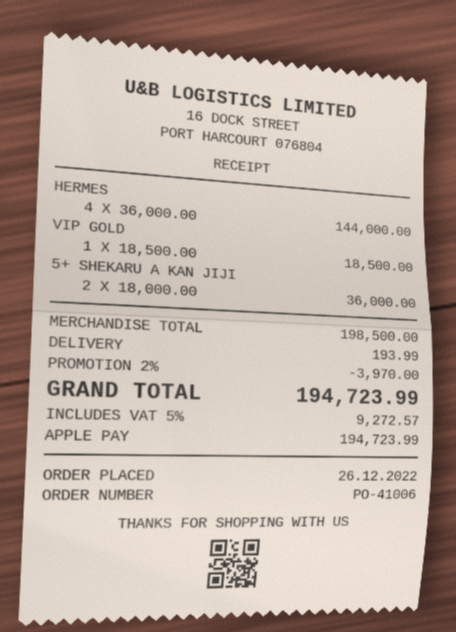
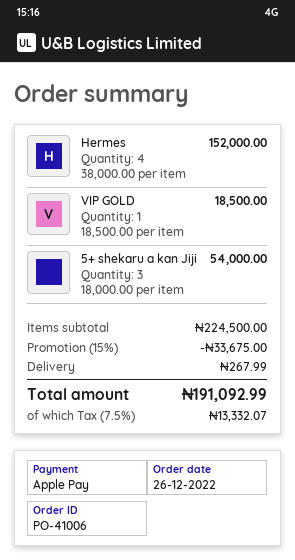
HERMES: 4 x 36000.00 = 144000.00 -> 4 x 38000.00 = 152000.00
5+ SHEKARU A KAN JIJI: 2 x 18000.00 = 36000.00 -> 3 x 18000.00 = 54000.00
subtotal: 198500.00 -> 224500.00
discount: 2% = 3970.00 -> 15% = 33675.00
shipping: 193.99 -> 267.99
tax: 5% = 9272.57 -> 7.5% = 13332.07
total: 194723.99 -> 191092.99

